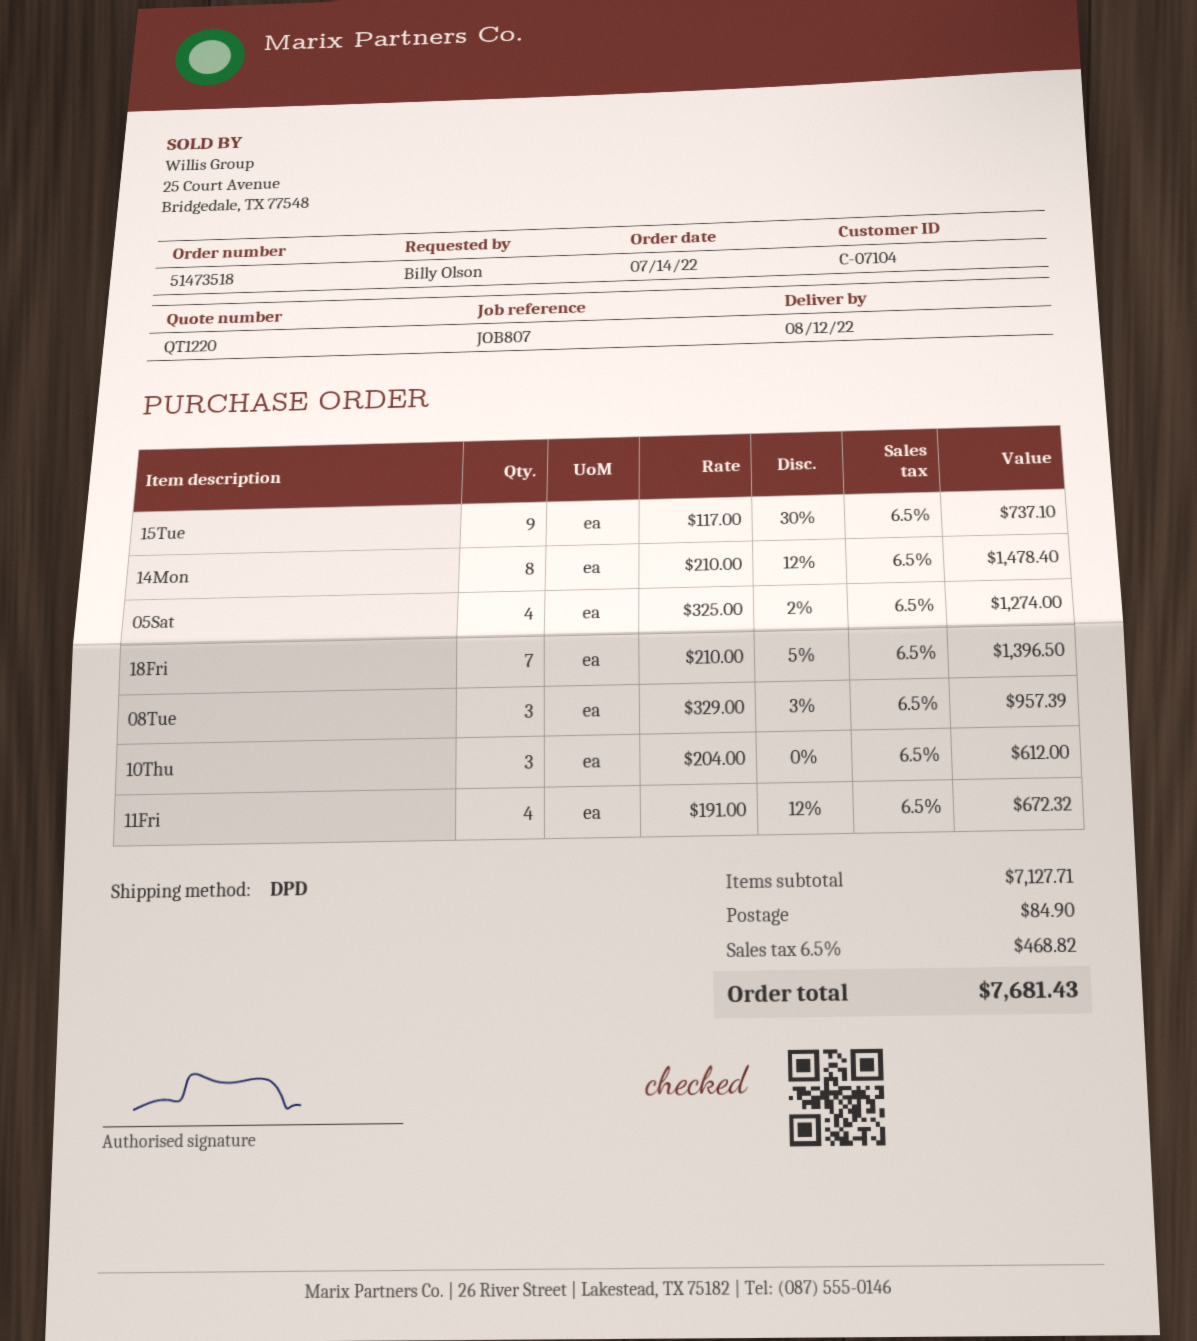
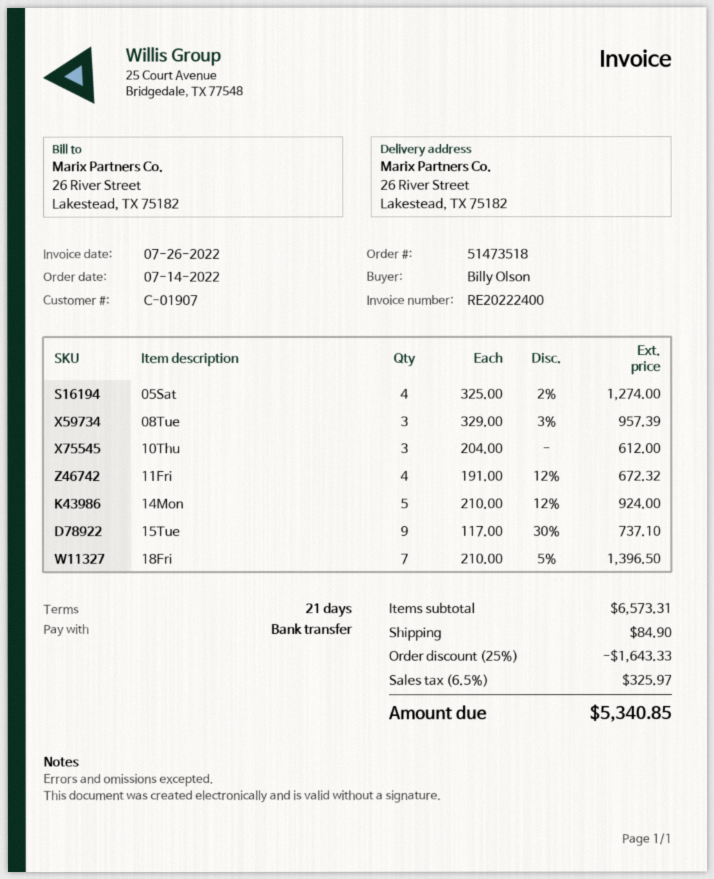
customer number: C-07104 -> C-01907
14Mon: 8 x 210.00 - 12% = 1478.40 -> 5 x 210.00 - 12% = 924.00
subtotal: 7127.71 -> 6573.31
discount: none -> 25% = 1643.33
tax: 6.5% = 468.82 -> 6.5% = 325.97
total: 7681.43 -> 5340.85

